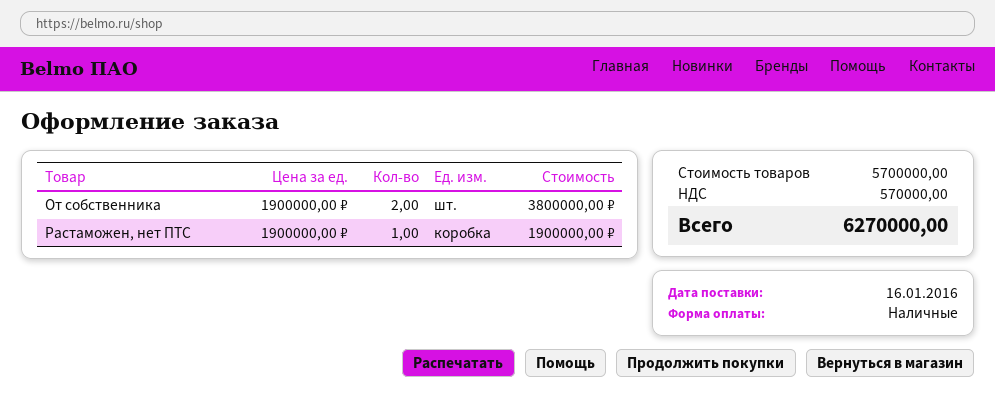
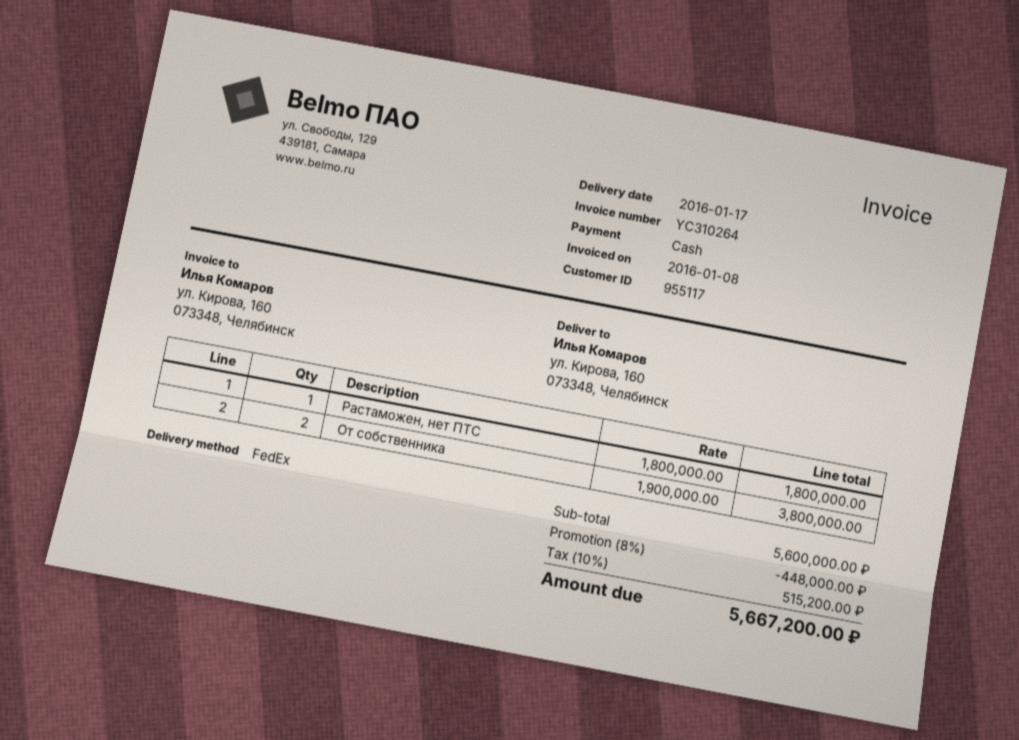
delivery date: 2016-01-16 -> 2016-01-17
Растаможен, нет ПТС: 1 x 1900000.00 = 1900000.00 -> 1 x 1800000.00 = 1800000.00
subtotal: 5700000.00 -> 5600000.00
discount: none -> 8% = 448000.00
tax: 570000.00 -> 515200.00
total: 6270000.00 -> 5667200.00

